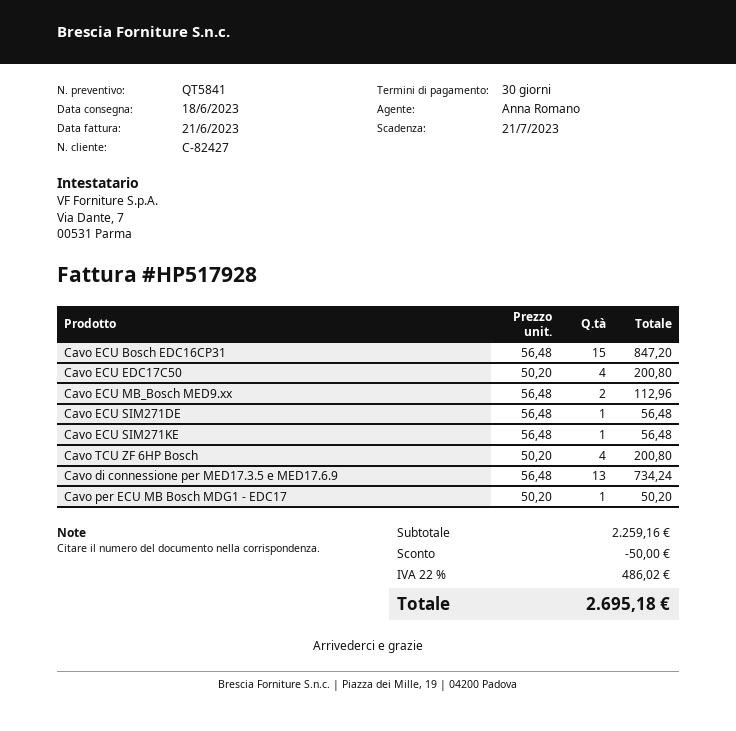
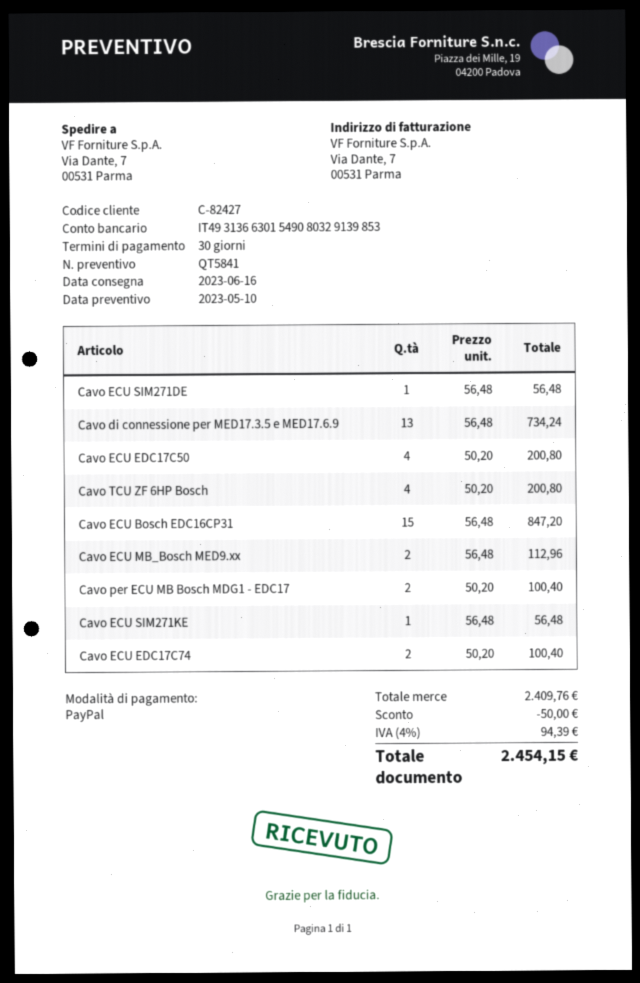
delivery date: 2023-06-18 -> 2023-06-16
Cavo per ECU MB Bosch MDG1 - EDC17: 1 x 50.20 = 50.20 -> 2 x 50.20 = 100.40
Cavo ECU EDC17C74: none -> 2 x 50.20 = 100.40
subtotal: 2259.16 -> 2409.76
tax: 22% = 486.02 -> 4% = 94.39
total: 2695.18 -> 2454.15

